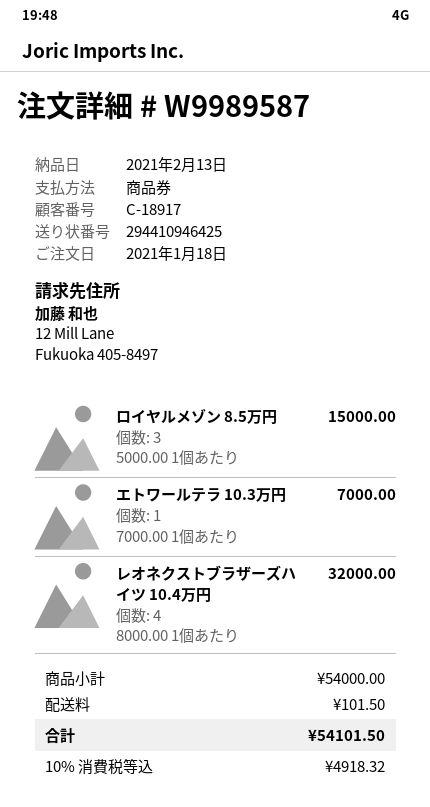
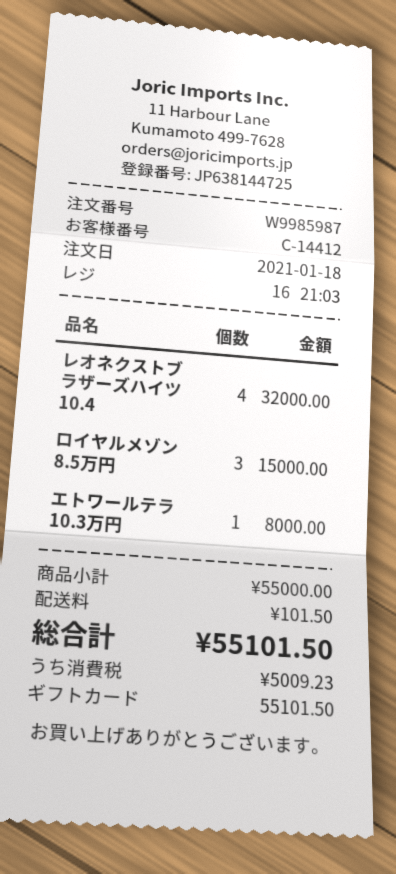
order number: W9989587 -> W9985987
customer number: C-18917 -> C-14412
エトワールテラ 10.3万円: 1 for 7000.00 -> 1 for 8000.00
subtotal: 54000.00 -> 55000.00
tax: 4918.32 -> 5009.23
total: 54101.50 -> 55101.50

